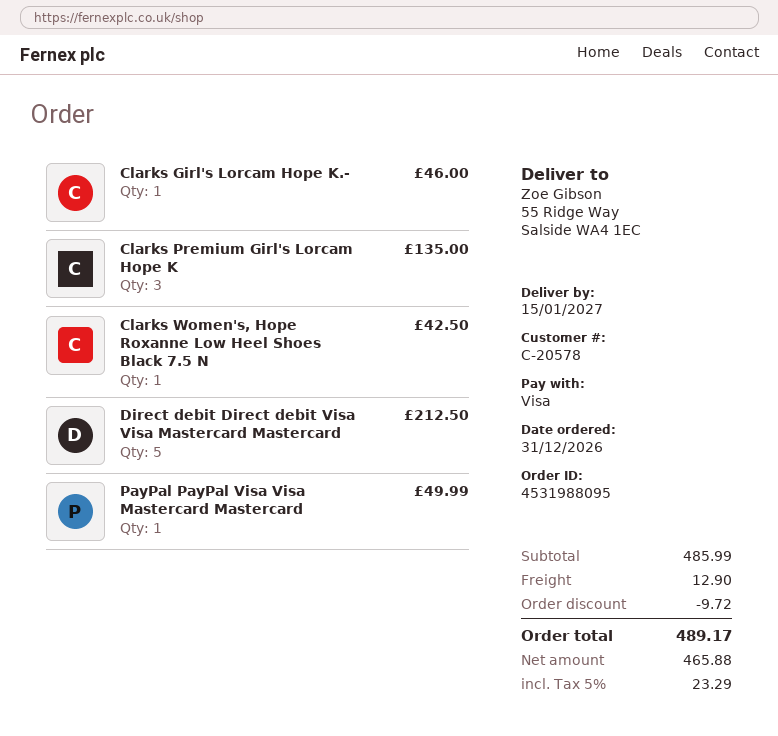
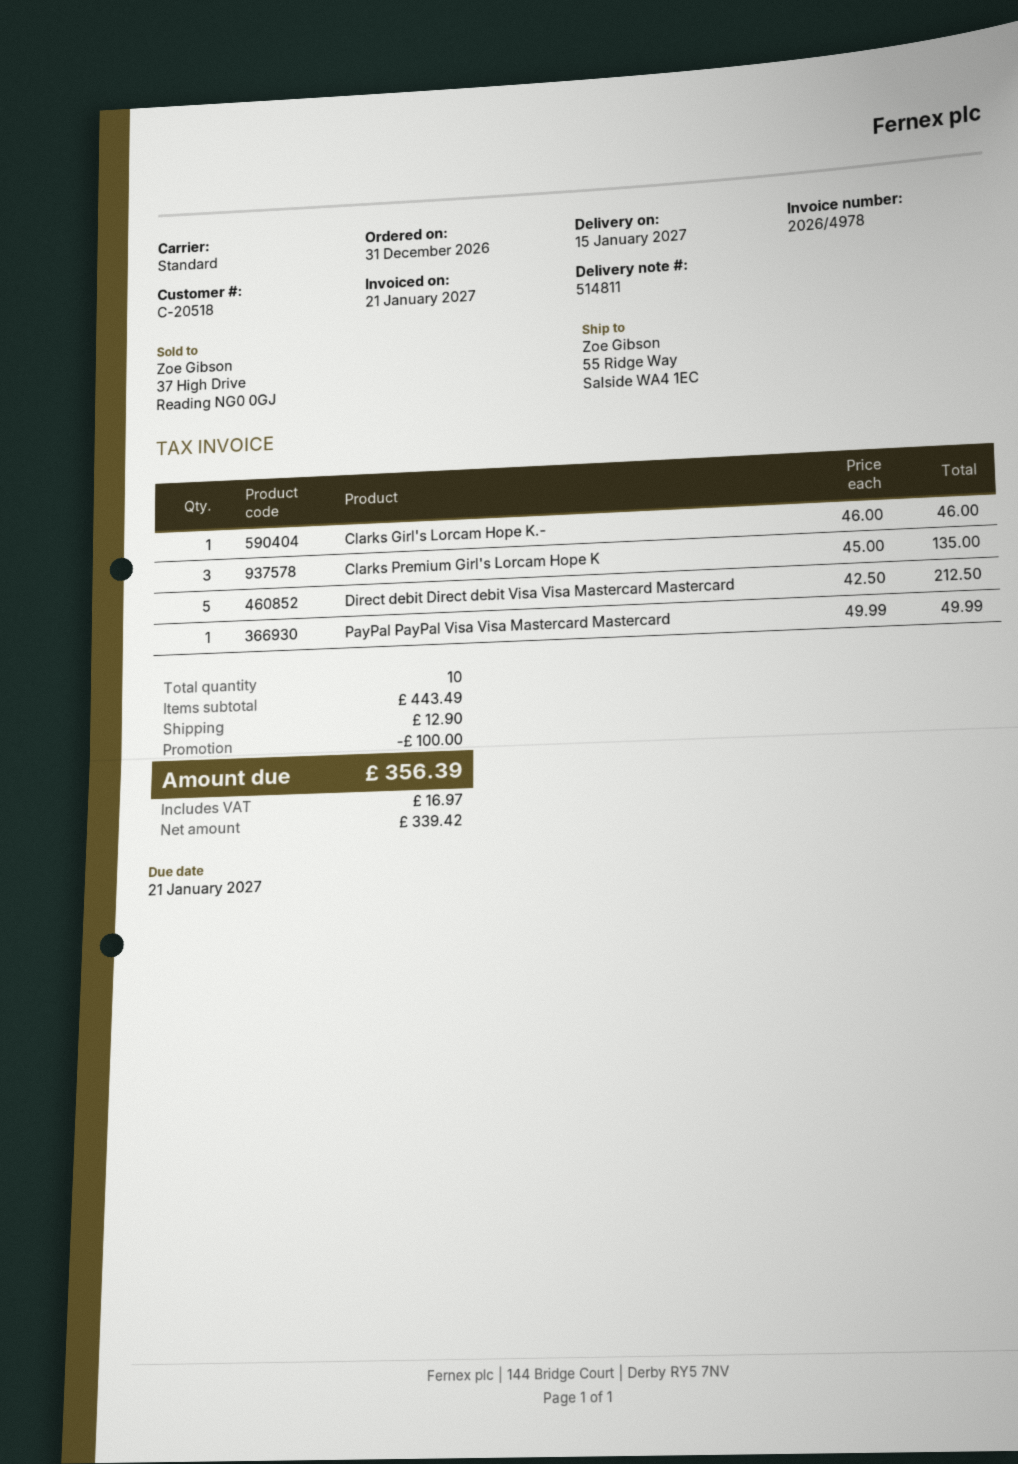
customer number: C-20578 -> C-20518
Clarks Women's, Hope Roxanne Low Heel Shoes Black 7.5 N: 1 for 42.50 -> none
subtotal: 485.99 -> 443.49
discount: 9.72 -> 100.00
net: 465.88 -> 339.42
tax: 23.29 -> 16.97
total: 489.17 -> 356.39

